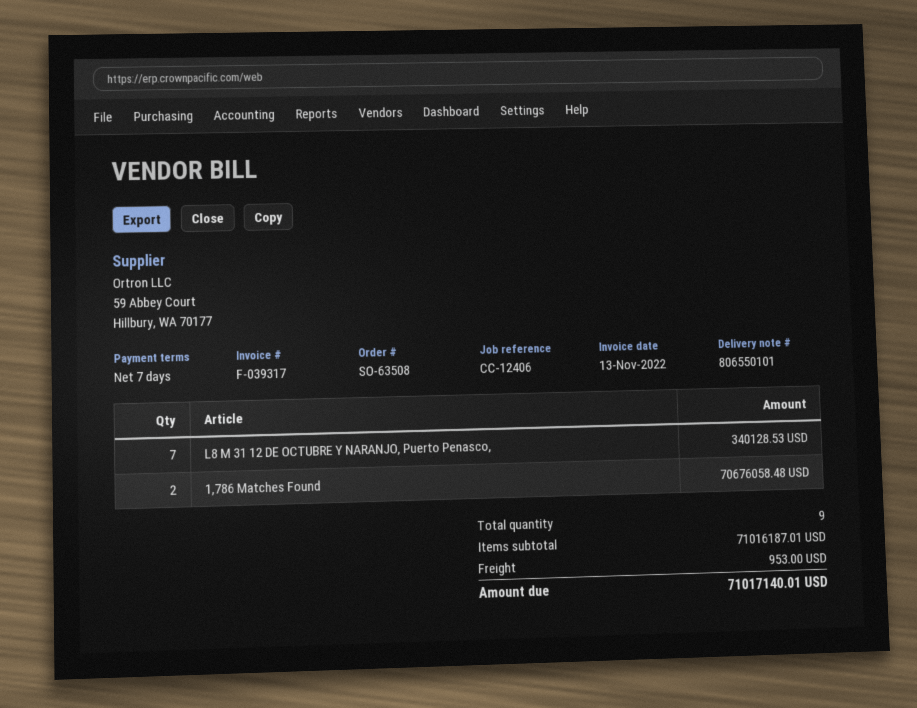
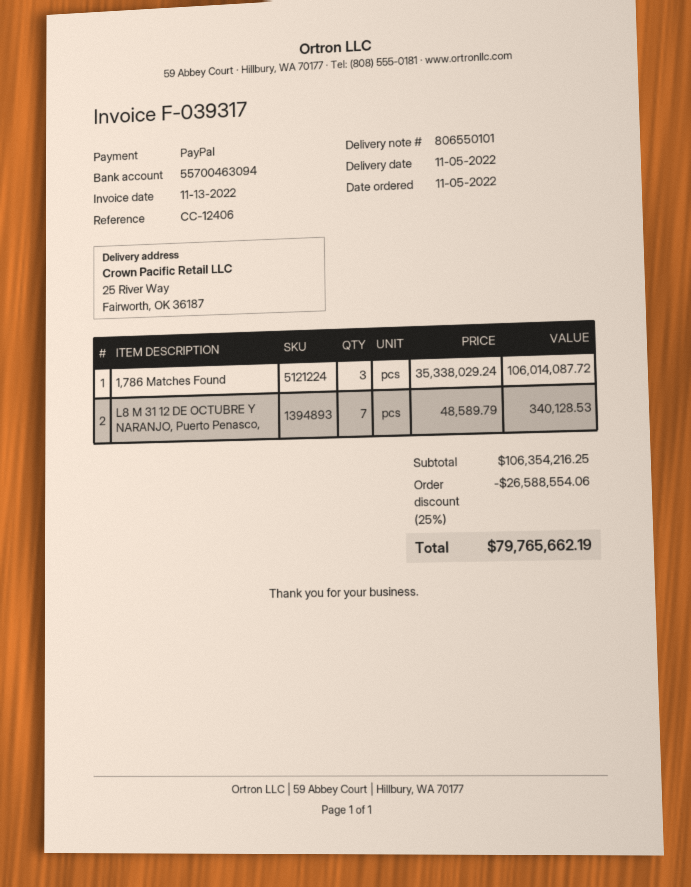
1,786 Matches Found: 2 for 70676058.48 -> 3 for 106014087.72
subtotal: 71016187.01 -> 106354216.25
discount: none -> 25% = 26588554.06
shipping: 953.00 -> none
total: 71017140.01 -> 79765662.19

